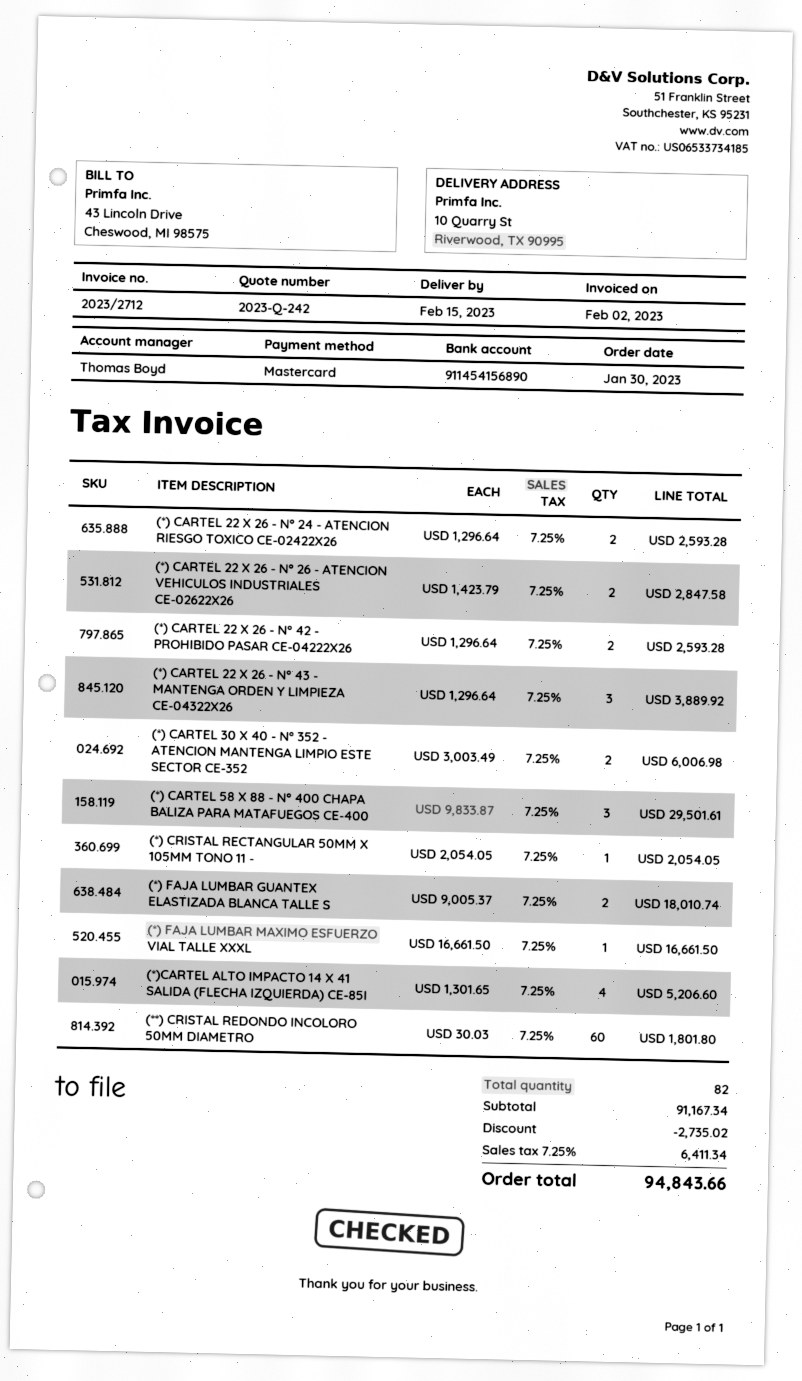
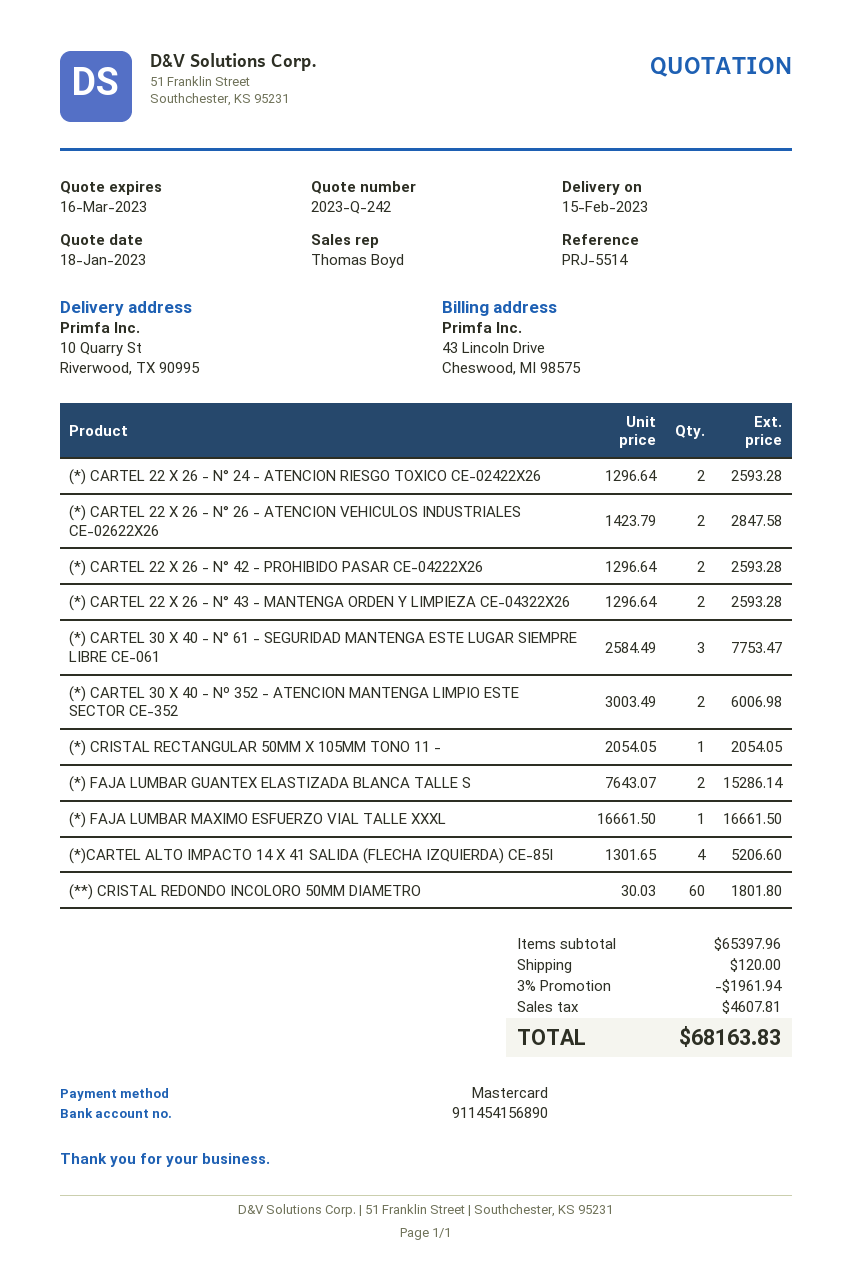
(*) CARTEL 22 X 26 - N° 43 - MANTENGA ORDEN Y LIMPIEZA CE-04322X26: 3 x 1296.64 = 3889.92 -> 2 x 1296.64 = 2593.28
(*) CARTEL 58 X 88 - N° 400 CHAPA BALIZA PARA MATAFUEGOS CE-400: 3 x 9833.87 = 29501.61 -> none
(*) FAJA LUMBAR GUANTEX ELASTIZADA BLANCA TALLE S: 2 x 9005.37 = 18010.74 -> 2 x 7643.07 = 15286.14
(*) CARTEL 30 X 40 - N° 61 - SEGURIDAD MANTENGA ESTE LUGAR SIEMPRE LIBRE CE-061: none -> 3 x 2584.49 = 7753.47
subtotal: 91167.34 -> 65397.96
discount: 2735.02 -> 1961.94
shipping: none -> 120.00
tax: 6411.34 -> 4607.81
total: 94843.66 -> 68163.83

